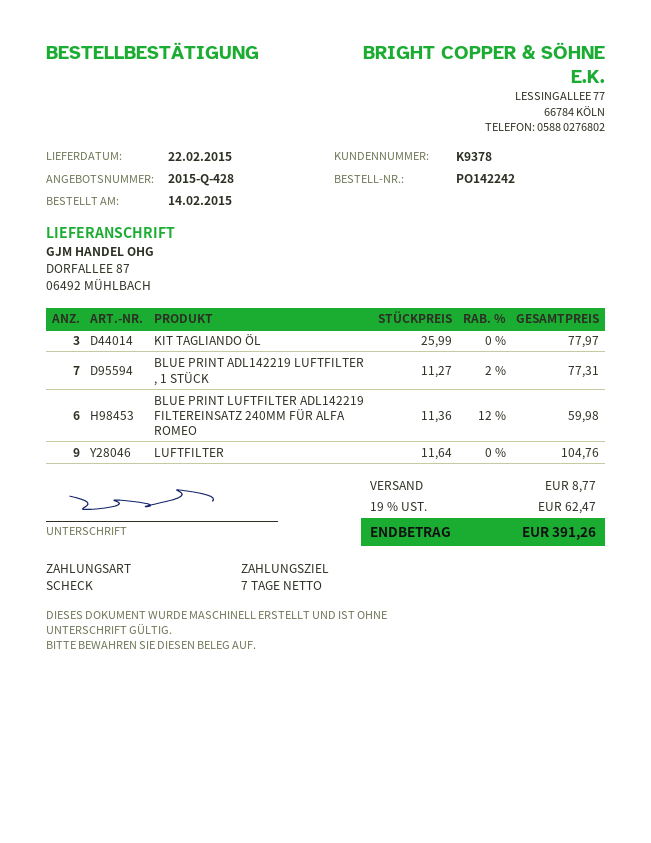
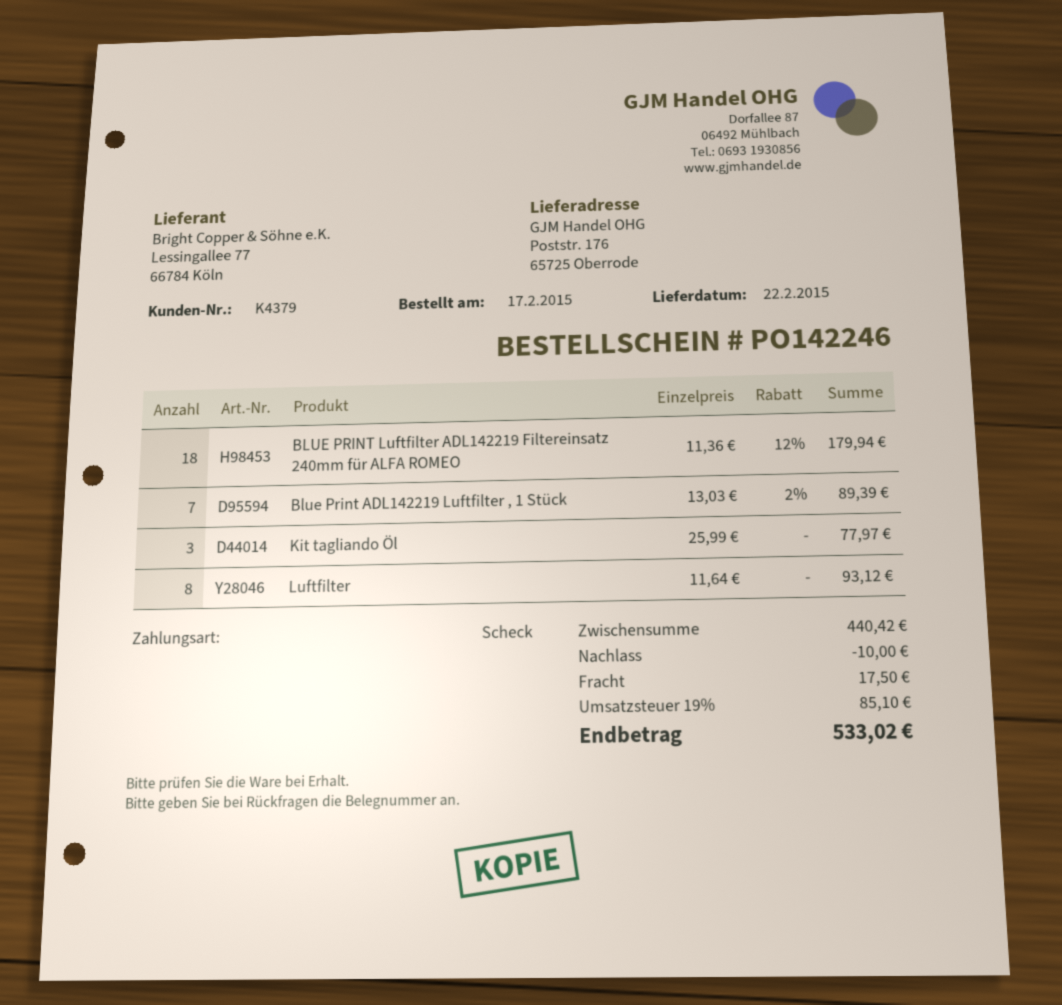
order number: PO142242 -> PO142246
order date: 2015-02-14 -> 2015-02-17
customer number: K9378 -> K4379
ship to: DORFALLEE 87, 06492 MÜHLBACH -> Poststr. 176, 65725 Oberrode
BLUE PRINT ADL142219 LUFTFILTER , 1 STÜCK: 7 x 11.27 - 2% = 77.31 -> 7 x 13.03 - 2% = 89.39
BLUE PRINT LUFTFILTER ADL142219 FILTEREINSATZ 240MM FÜR ALFA ROMEO: 6 x 11.36 - 12% = 59.98 -> 18 x 11.36 - 12% = 179.94
LUFTFILTER: 9 x 11.64 = 104.76 -> 8 x 11.64 = 93.12
discount: none -> 10.00
shipping: 8.77 -> 17.50
tax: 19% = 62.47 -> 19% = 85.10
total: 391.26 -> 533.02

